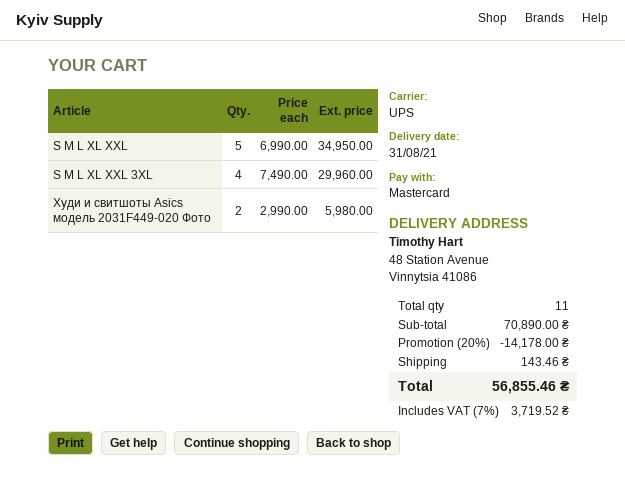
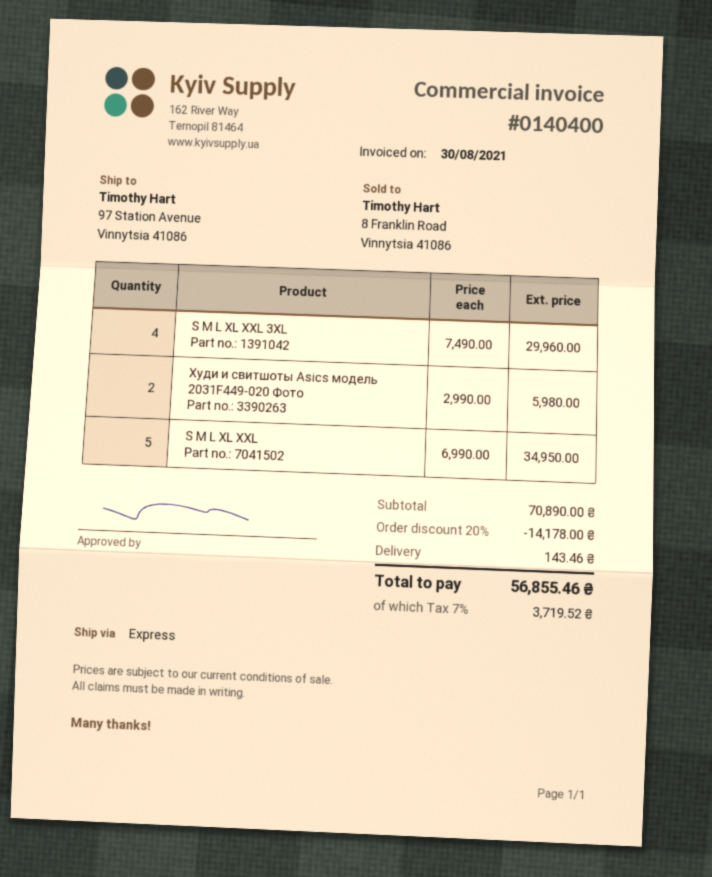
shipping method: UPS -> express
ship to: 48 Station Avenue, Vinnytsia 41086 -> 97 Station Avenue, Vinnytsia 41086

